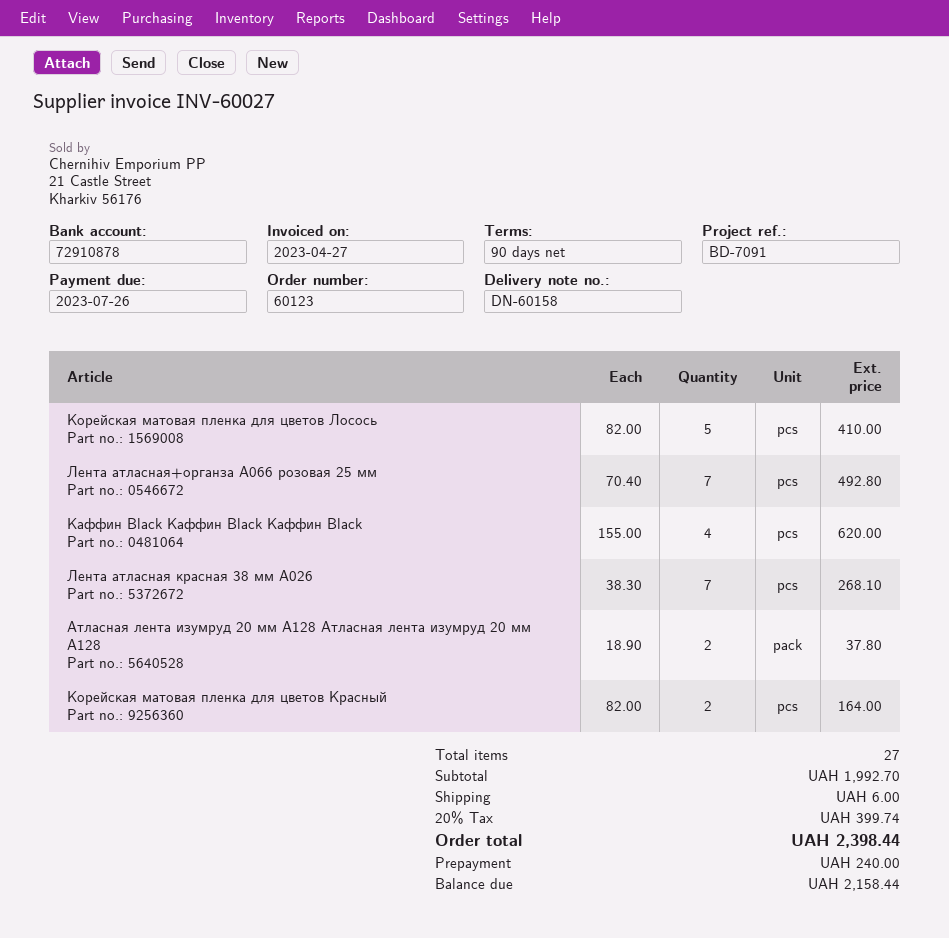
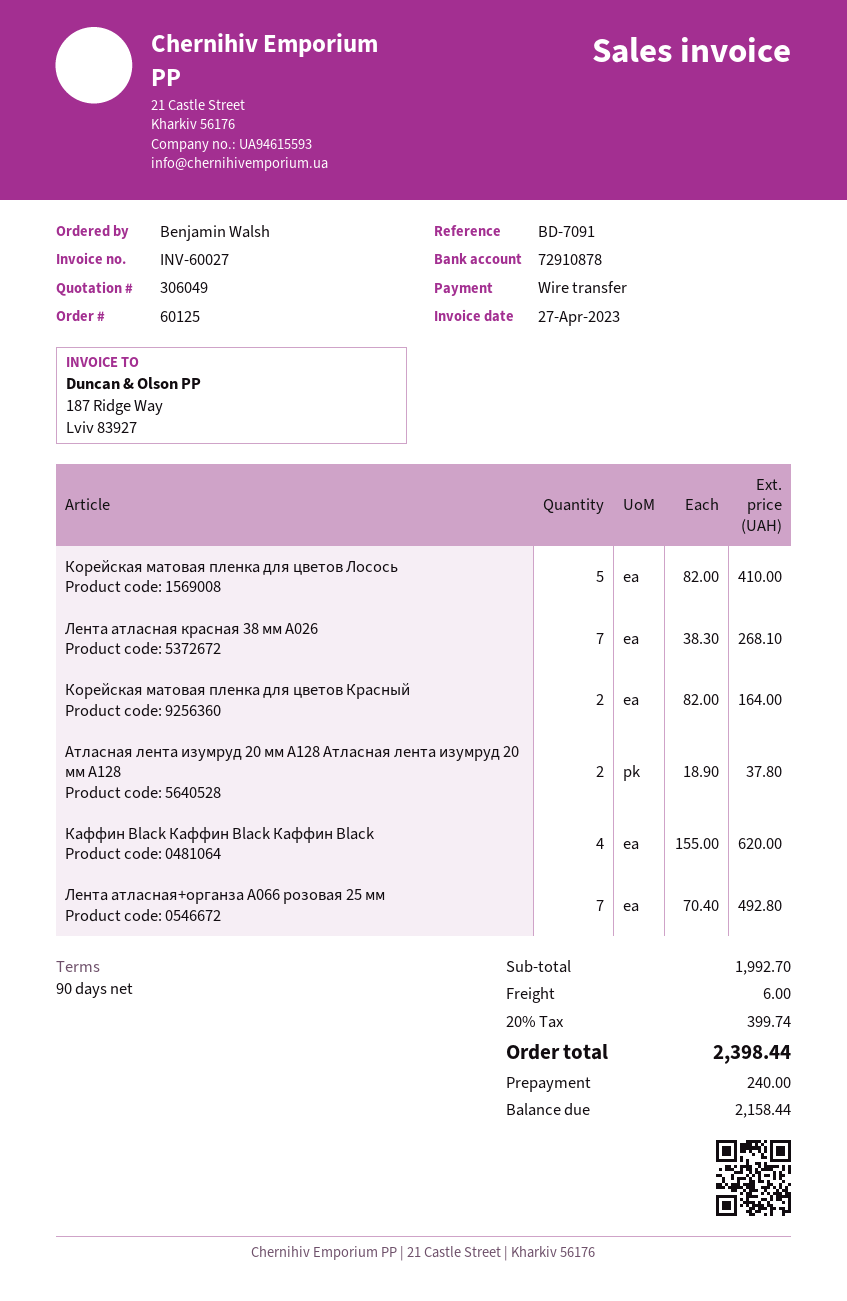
order number: 60123 -> 60125

